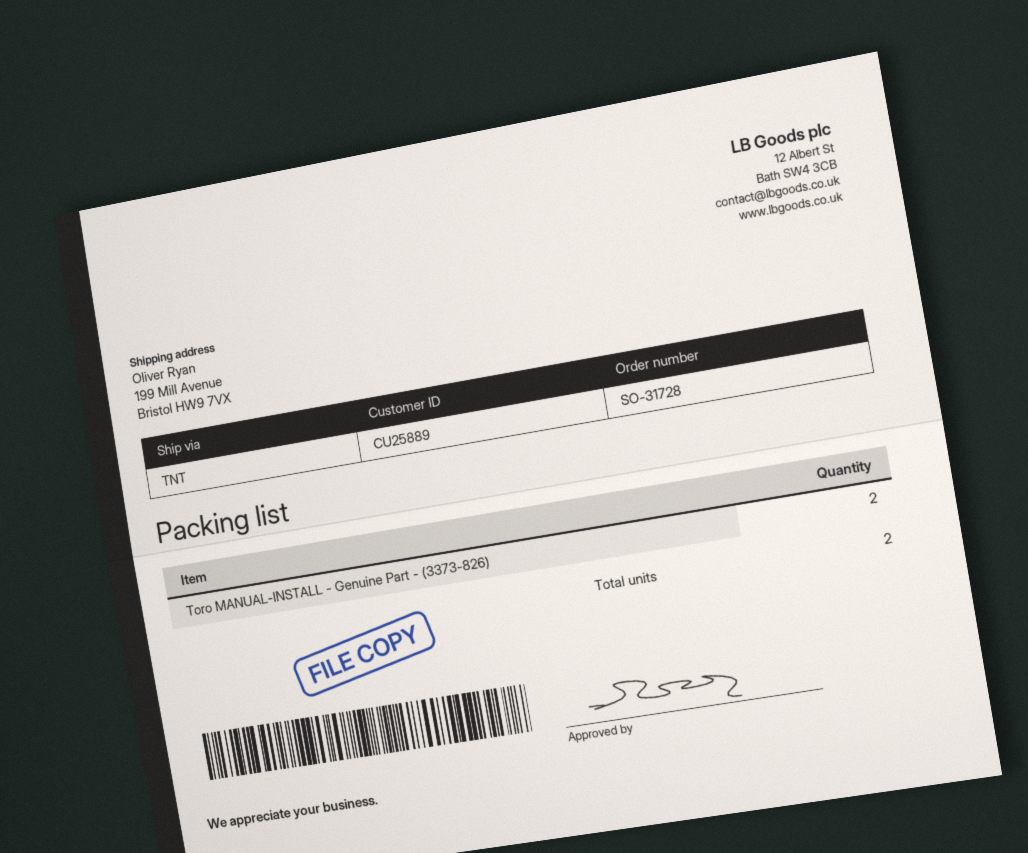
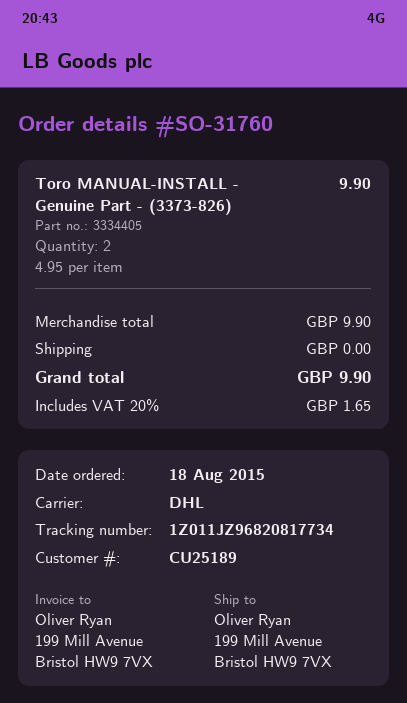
order number: SO-31728 -> SO-31760
customer number: CU25889 -> CU25189
shipping method: TNT -> DHL

